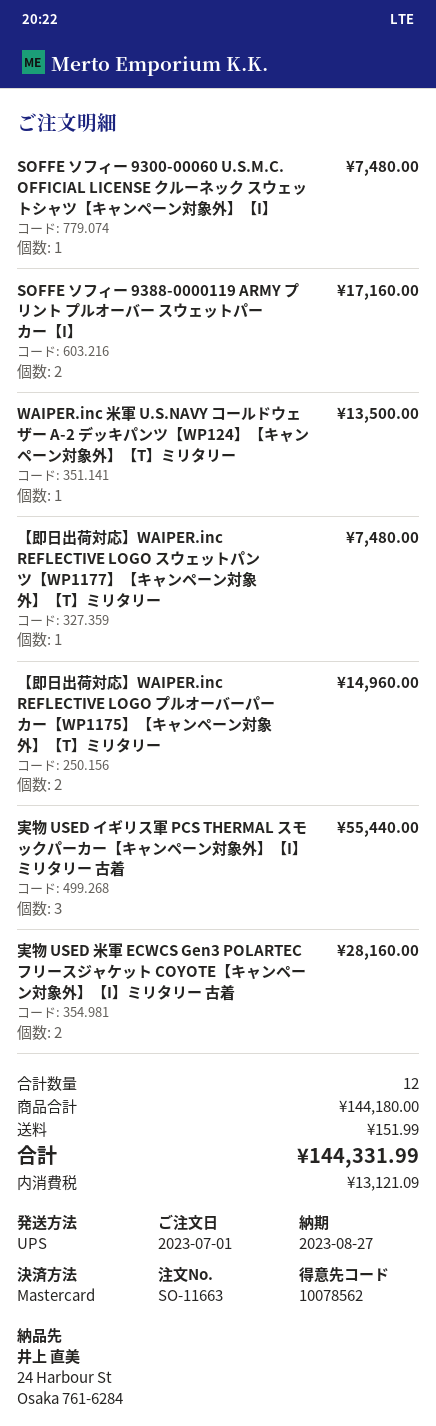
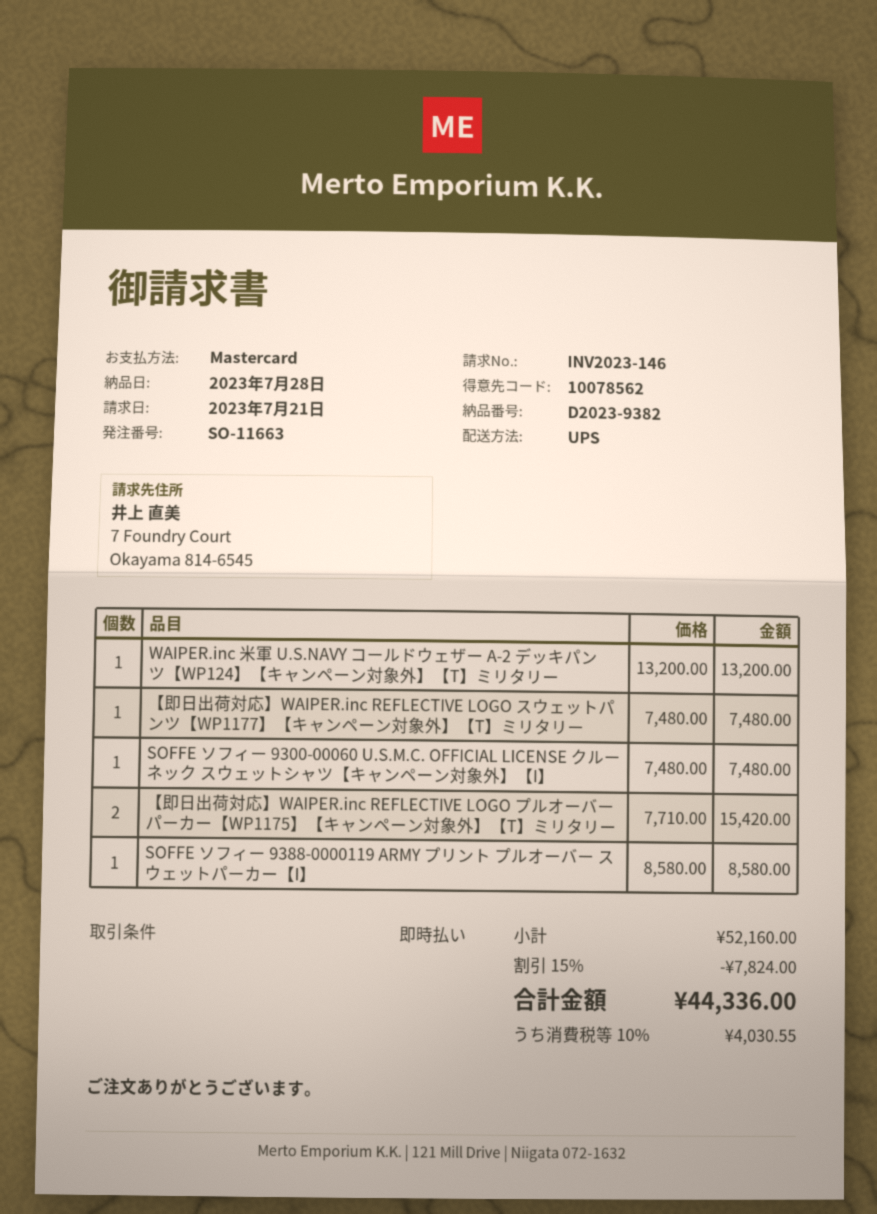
delivery date: 2023-08-27 -> 2023-07-28
SOFFE ソフィー 9388-0000119 ARMY プリント プルオーバー スウェットパーカー【I】: 2 for 17160.00 -> 1 for 8580.00
WAIPER.inc 米軍 U.S.NAVY コールドウェザー A-2 デッキパンツ【WP124】【キャンペーン対象外】【T】ミリタリー: 1 for 13500.00 -> 1 for 13200.00
【即日出荷対応】WAIPER.inc REFLECTIVE LOGO プルオーバーパーカー【WP1175】【キャンペーン対象外】【T】ミリタリー: 2 for 14960.00 -> 2 for 15420.00
実物 USED イギリス軍 PCS THERMAL スモックパーカー【キャンペーン対象外】【I】 ミリタリー 古着: 3 for 55440.00 -> none
実物 USED 米軍 ECWCS Gen3 POLARTEC フリースジャケット COYOTE【キャンペーン対象外】【I】ミリタリー 古着: 2 for 28160.00 -> none
subtotal: 144180.00 -> 52160.00
discount: none -> 15% = 7824.00
shipping: 151.99 -> none
tax: 13121.09 -> 4030.55
total: 144331.99 -> 44336.00

